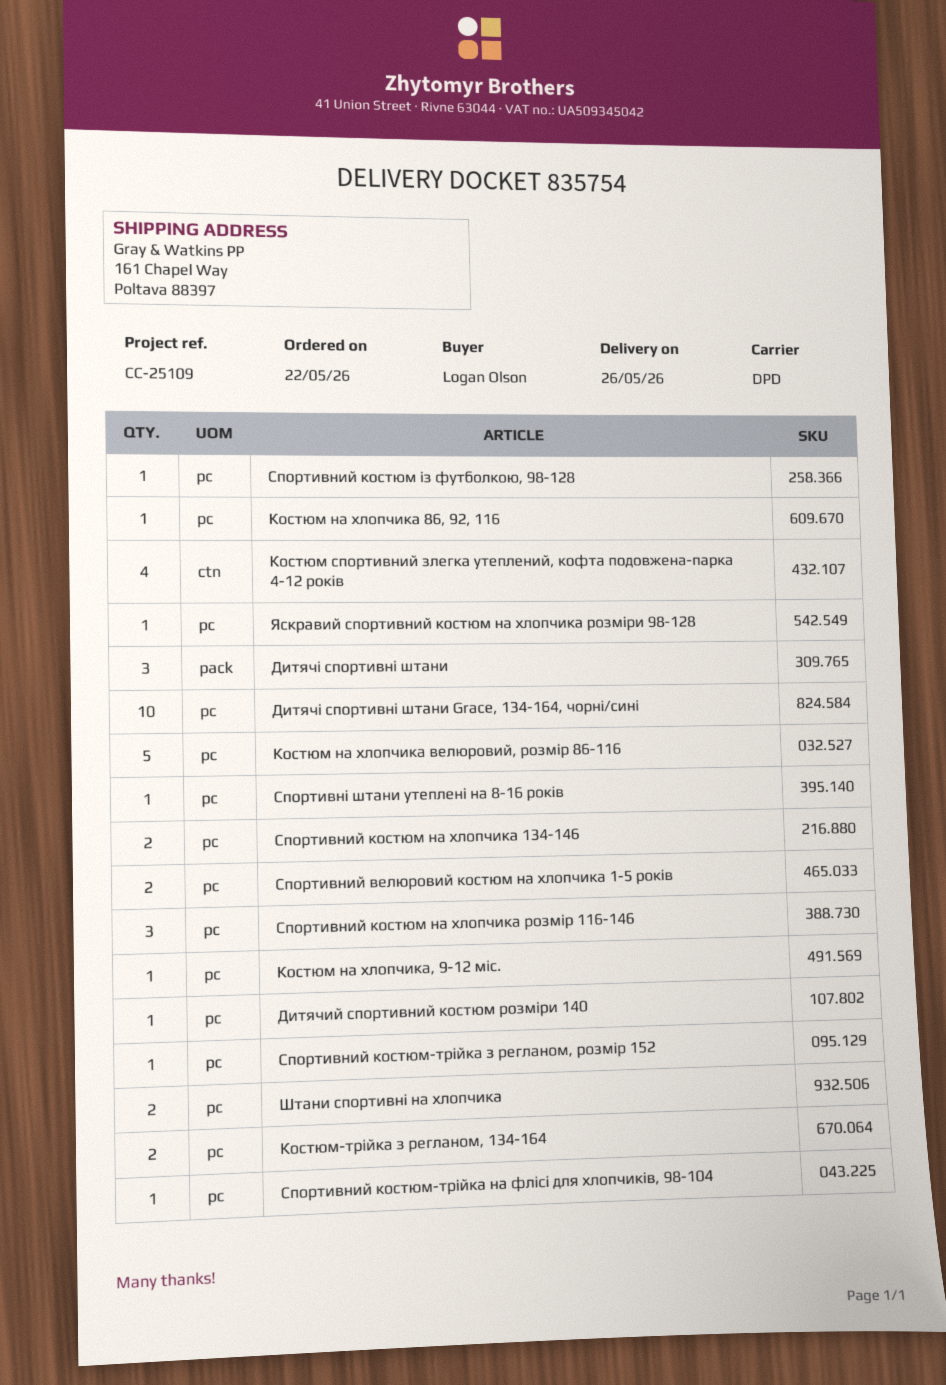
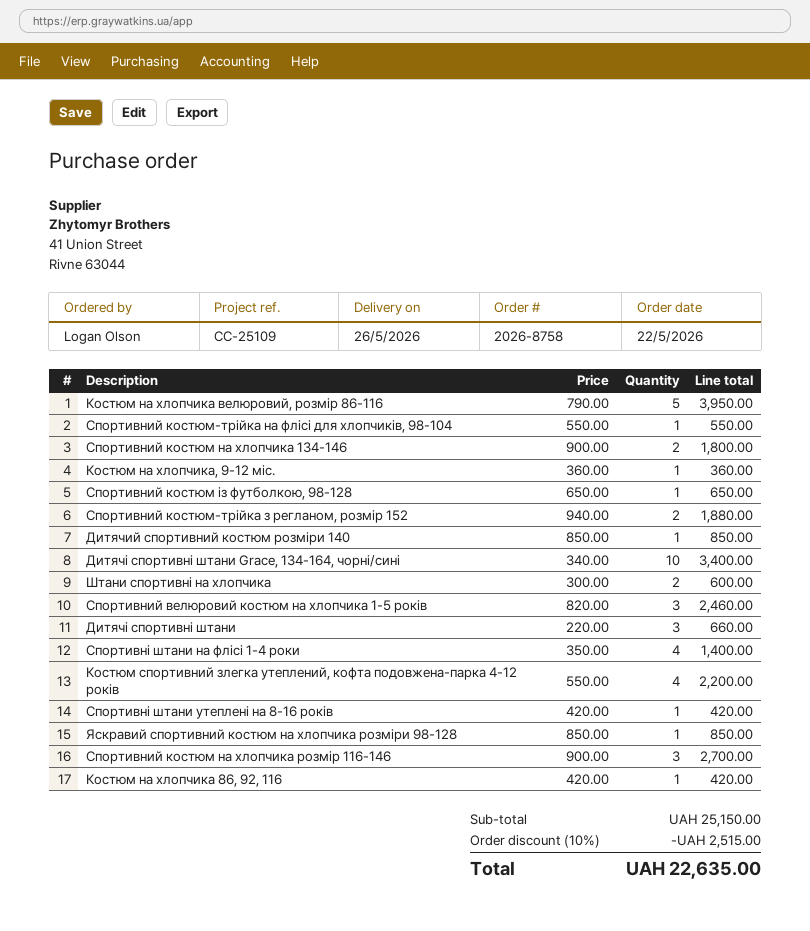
Спортивний велюровий костюм на хлопчика 1-5 років: 2 -> 3
Спортивний костюм-трійка з регланом, розмір 152: 1 -> 2
Костюм-трійка з регланом, 134-164: 2 -> none
Спортивні штани на флісі 1-4 роки: none -> 4

